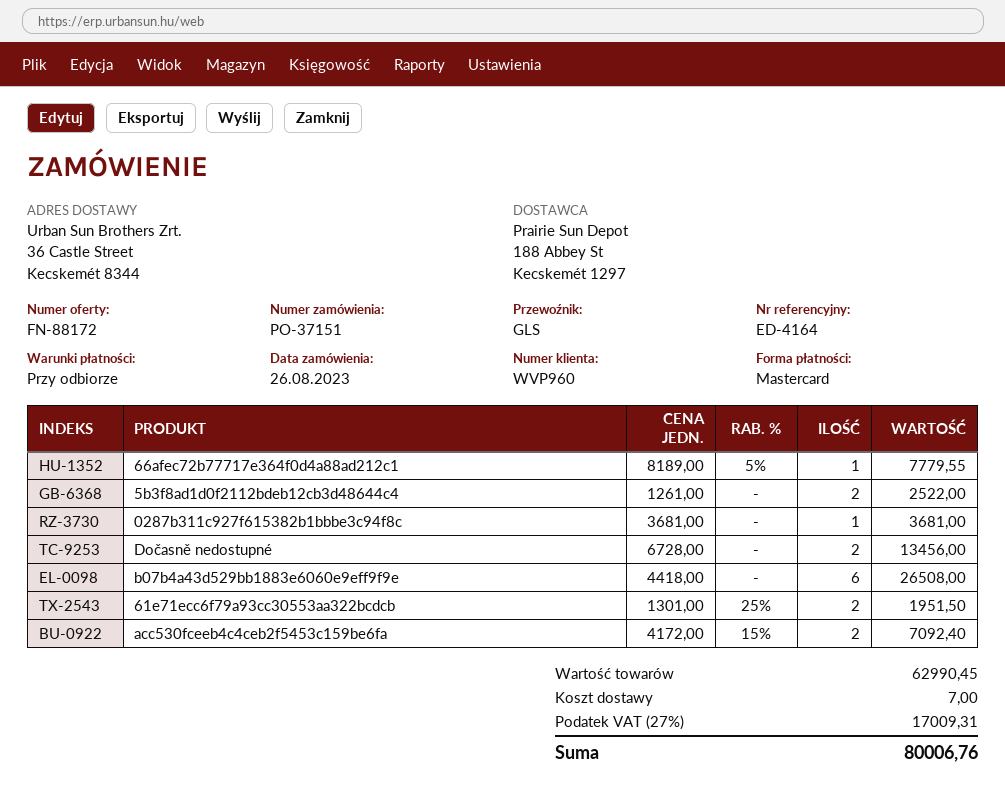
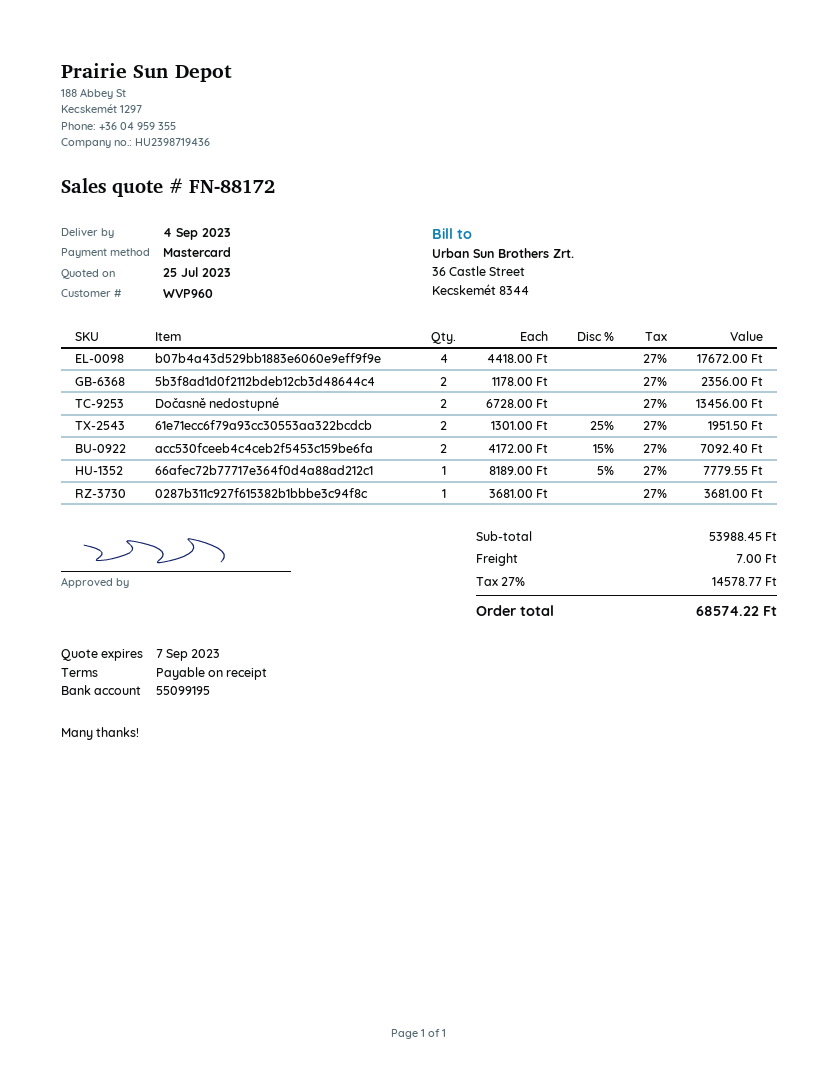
5b3f8ad1d0f2112bdeb12cb3d48644c4: 2 x 1261.00 = 2522.00 -> 2 x 1178.00 = 2356.00
b07b4a43d529bb1883e6060e9eff9f9e: 6 x 4418.00 = 26508.00 -> 4 x 4418.00 = 17672.00
subtotal: 62990.45 -> 53988.45
tax: 27% = 17009.31 -> 27% = 14578.77
total: 80006.76 -> 68574.22

